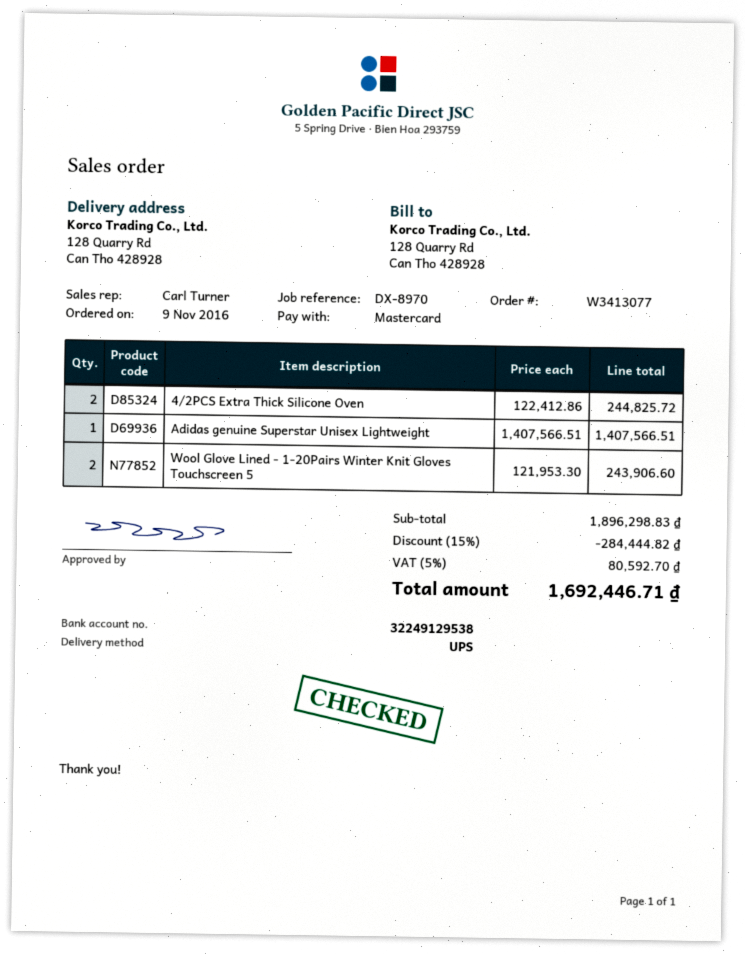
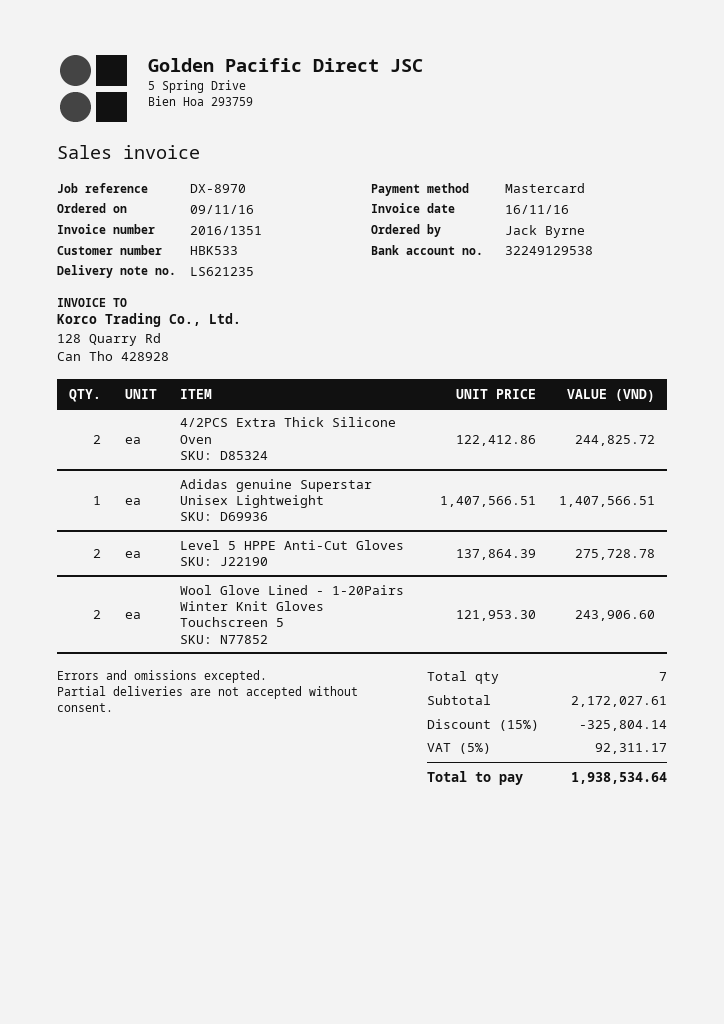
Level 5 HPPE Anti-Cut Gloves: none -> 2 x 137864.39 = 275728.78
subtotal: 1896298.83 -> 2172027.61
discount: 15% = 284444.82 -> 15% = 325804.14
tax: 5% = 80592.70 -> 5% = 92311.17
total: 1692446.71 -> 1938534.64

